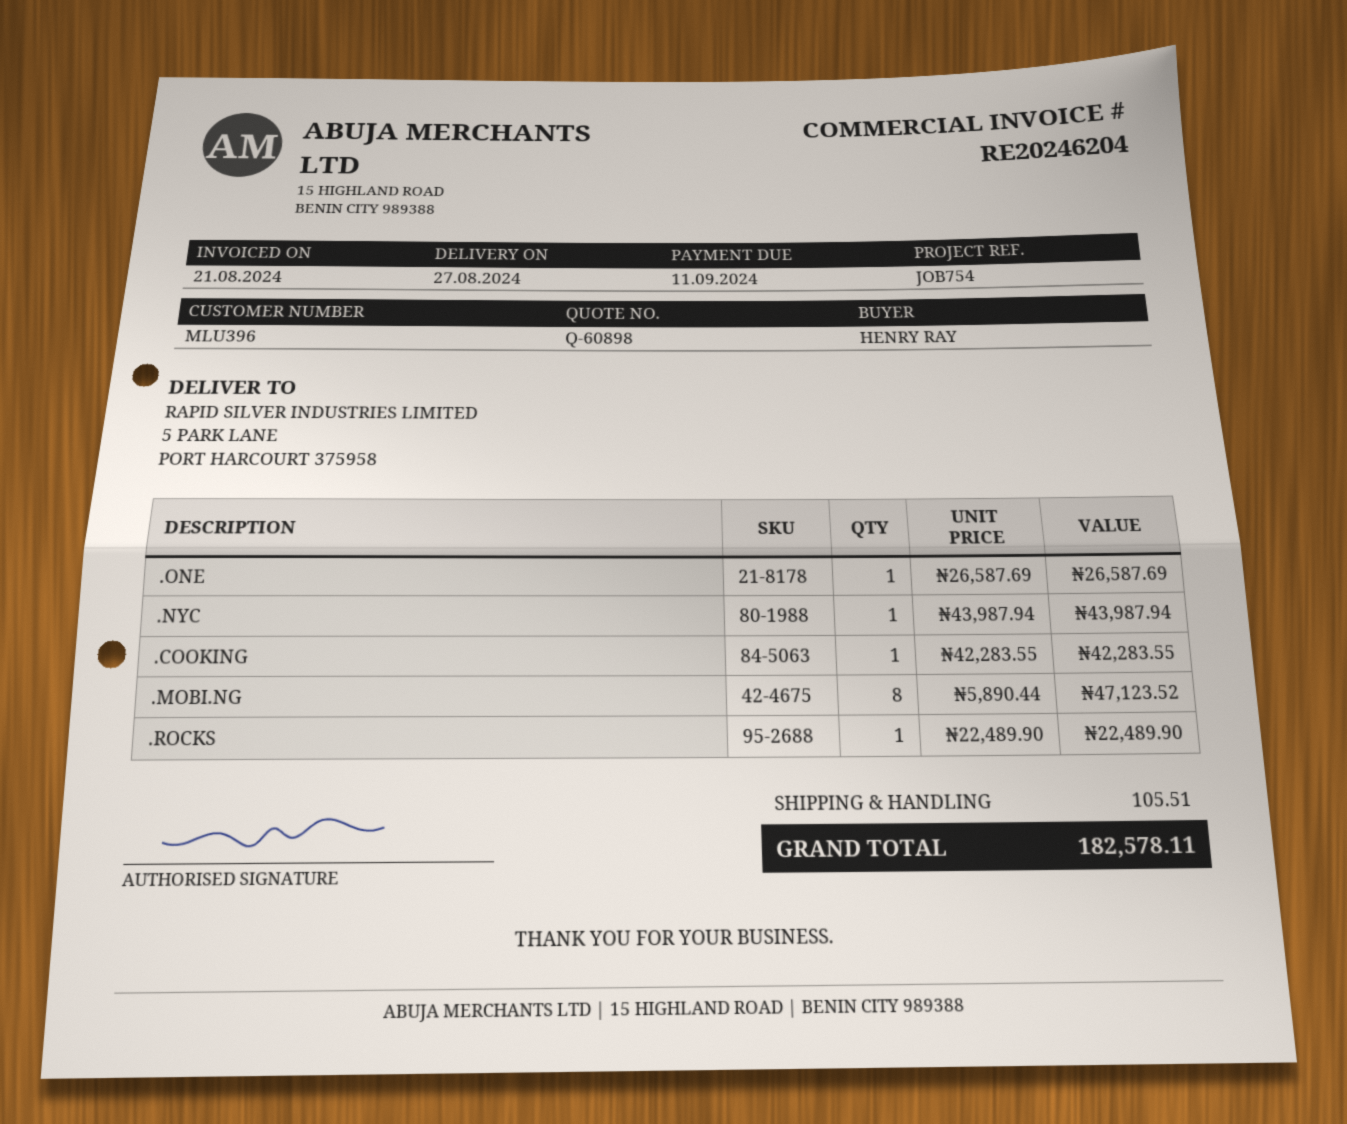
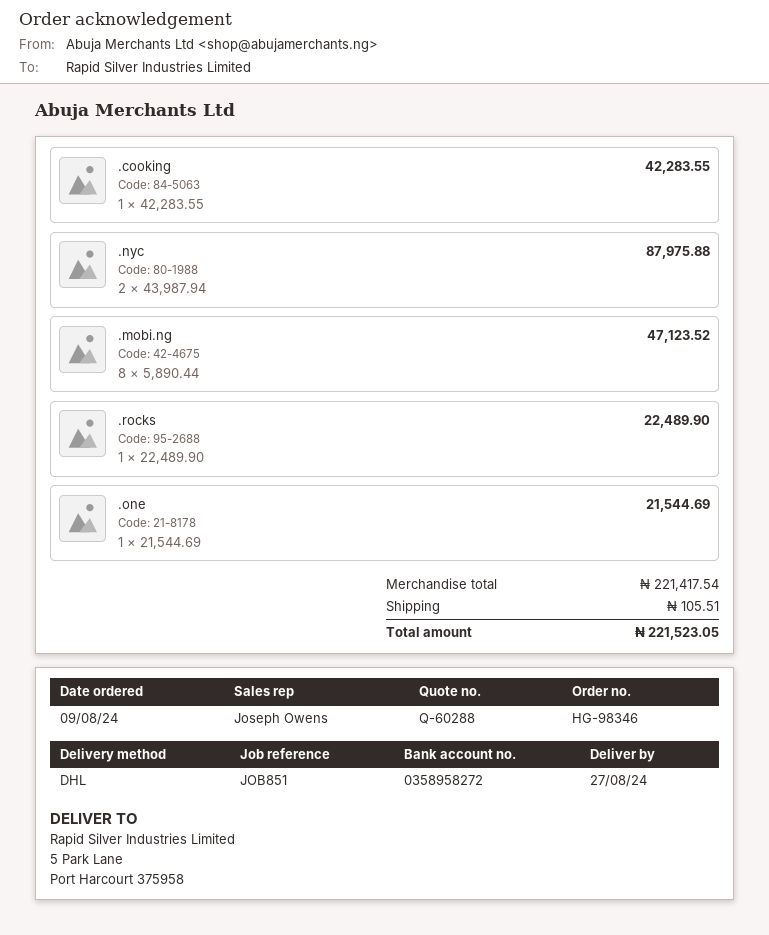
quote number: Q-60898 -> Q-60288
reference: JOB754 -> JOB851
.ONE: 1 x 26587.69 = 26587.69 -> 1 x 21544.69 = 21544.69
.NYC: 1 x 43987.94 = 43987.94 -> 2 x 43987.94 = 87975.88
total: 182578.11 -> 221523.05

